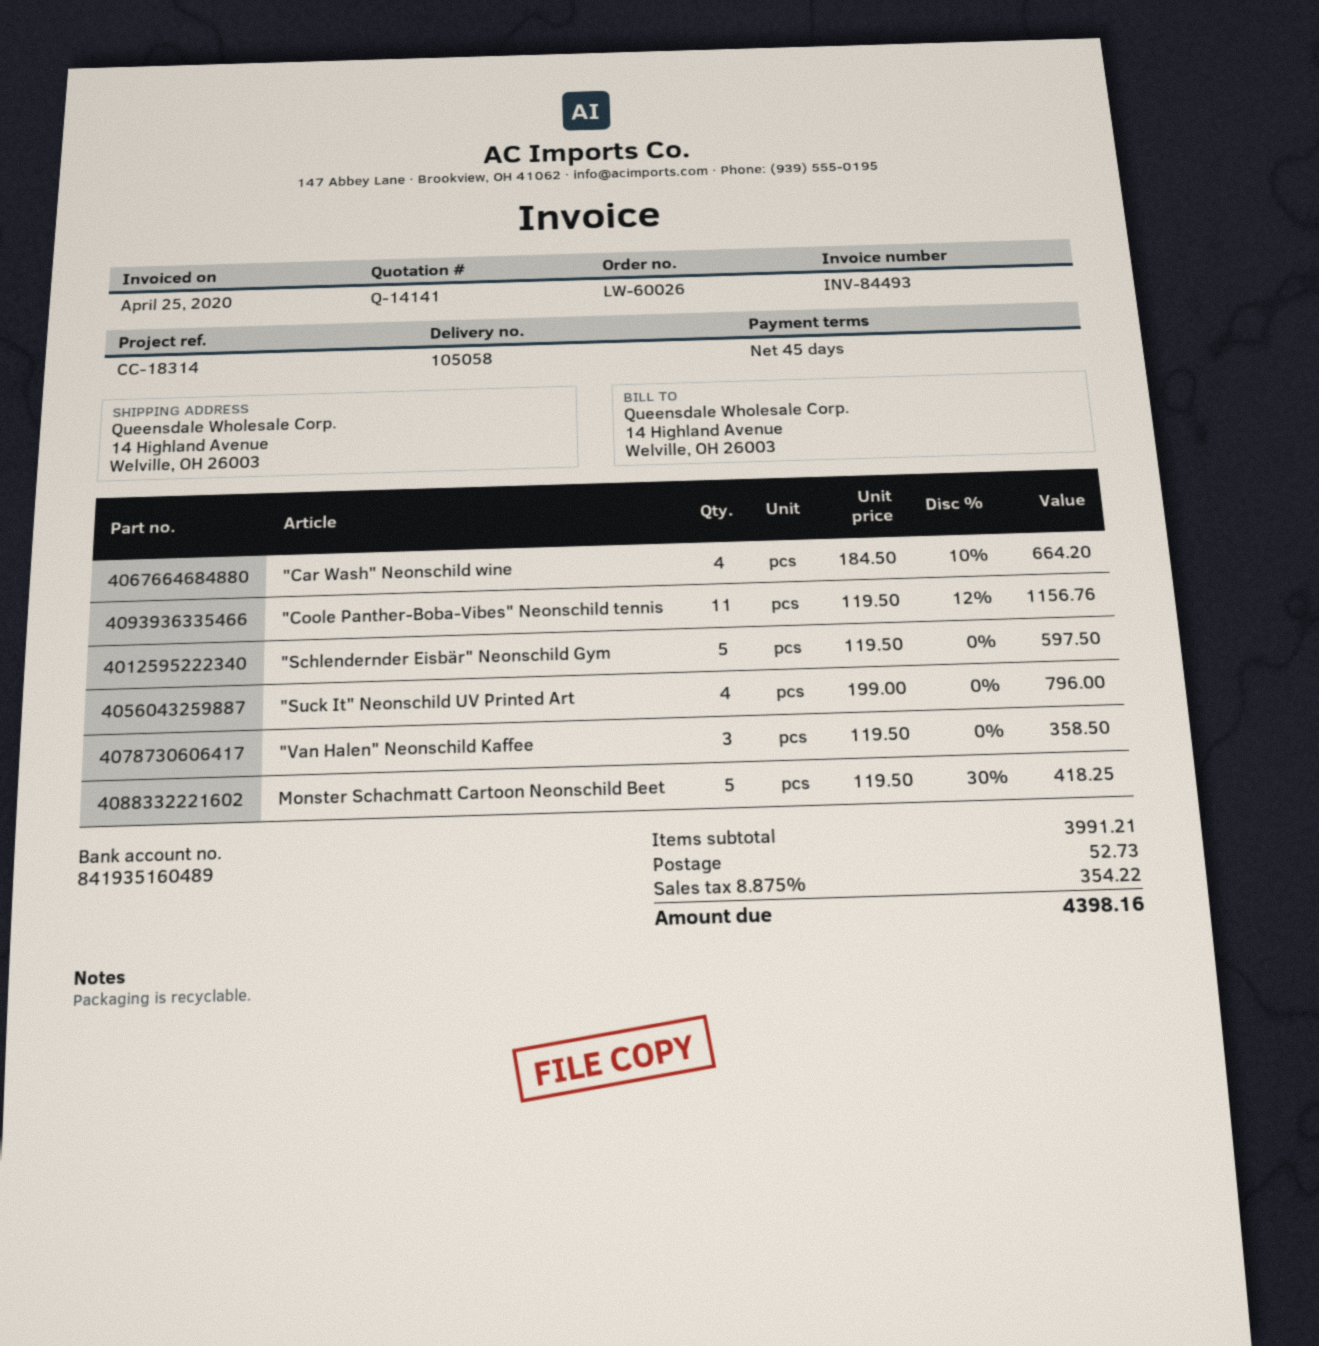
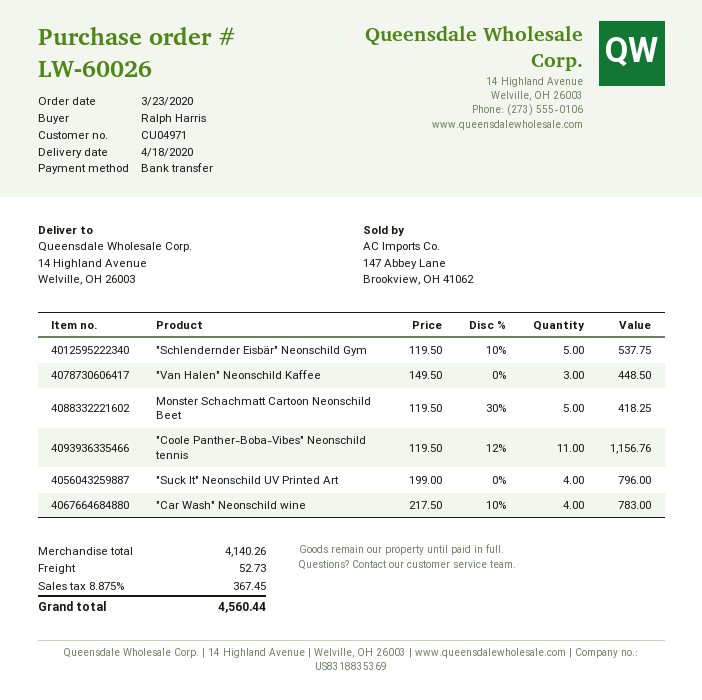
"Car Wash" Neonschild wine: 4 x 184.50 - 10% = 664.20 -> 4 x 217.50 - 10% = 783.00
"Schlendernder Eisbär" Neonschild Gym: 5 x 119.50 = 597.50 -> 5 x 119.50 - 10% = 537.75
"Van Halen" Neonschild Kaffee: 3 x 119.50 = 358.50 -> 3 x 149.50 = 448.50
subtotal: 3991.21 -> 4140.26
tax: 8.875% = 354.22 -> 8.875% = 367.45
total: 4398.16 -> 4560.44

